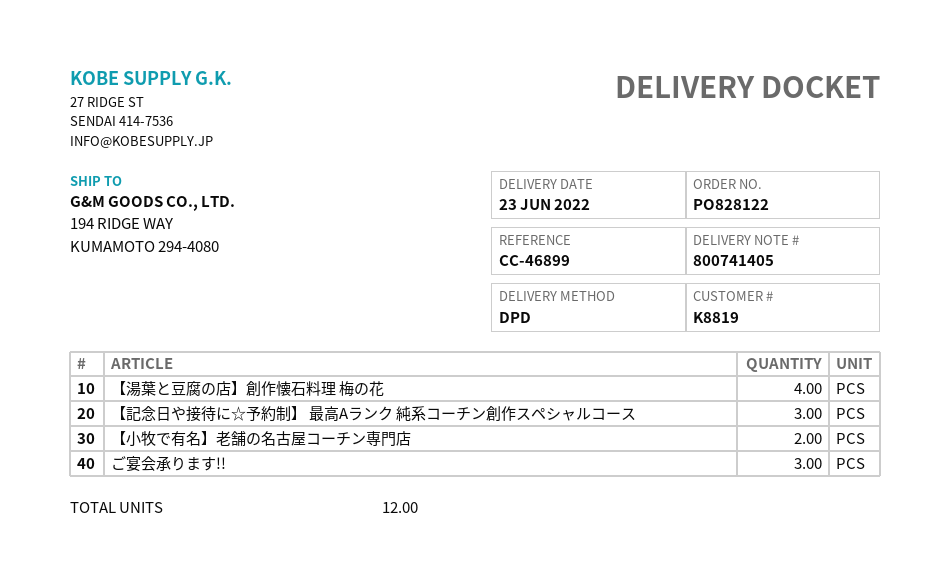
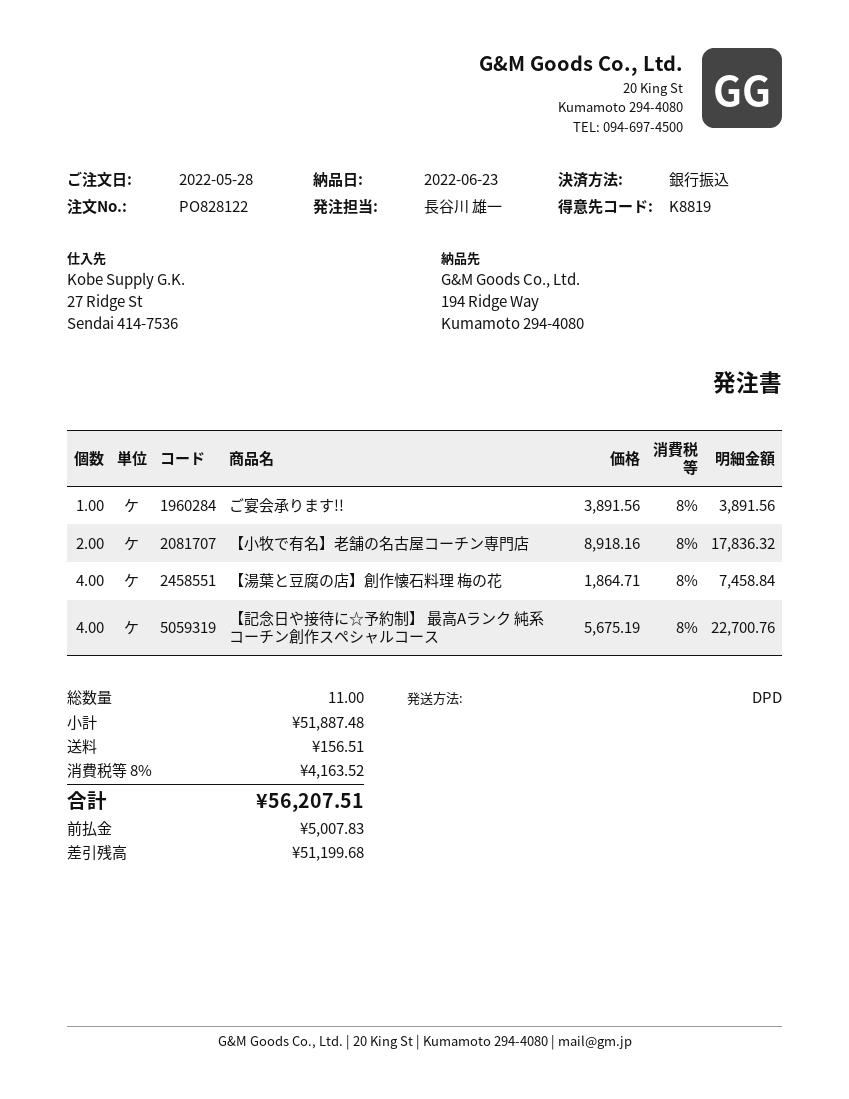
【記念日や接待に☆予約制】 最高Aランク 純系コーチン創作スペシャルコース: 3 -> 4
ご宴会承ります!!: 3 -> 1
total quantity: 12 -> 11

